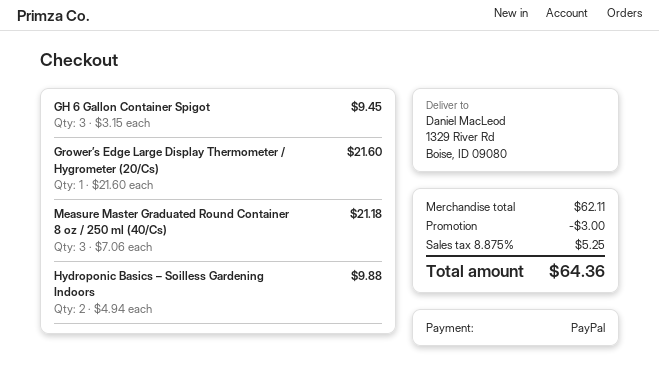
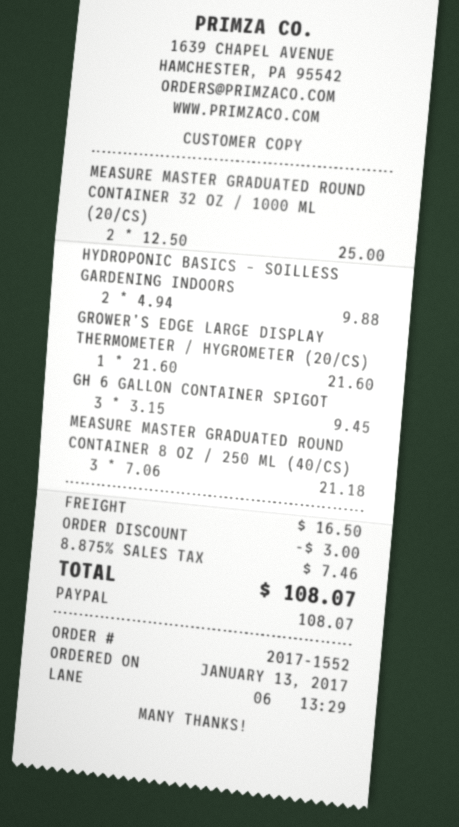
MEASURE MASTER GRADUATED ROUND CONTAINER 32 OZ / 1000 ML (20/CS): none -> 2 x 12.50 = 25.00
shipping: none -> 16.50
tax: 8.875% = 5.25 -> 8.875% = 7.46
total: 64.36 -> 108.07

